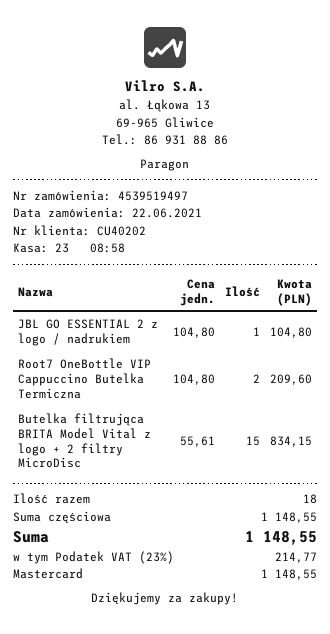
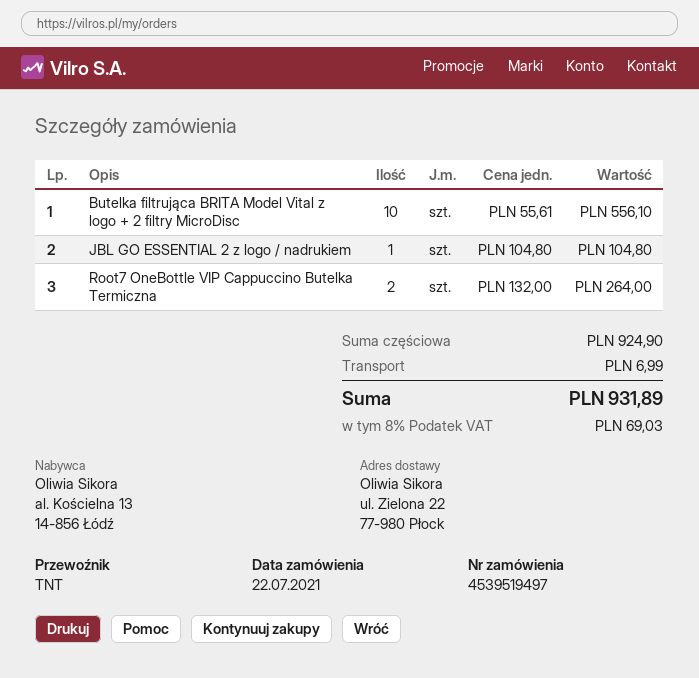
order date: 2021-06-22 -> 2021-07-22
Root7 OneBottle VIP Cappuccino Butelka Termiczna: 2 x 104.80 = 209.60 -> 2 x 132.00 = 264.00
Butelka filtrująca BRITA Model Vital z logo + 2 filtry MicroDisc: 15 x 55.61 = 834.15 -> 10 x 55.61 = 556.10
subtotal: 1148.55 -> 924.90
shipping: none -> 6.99
tax: 23% = 214.77 -> 8% = 69.03
total: 1148.55 -> 931.89

